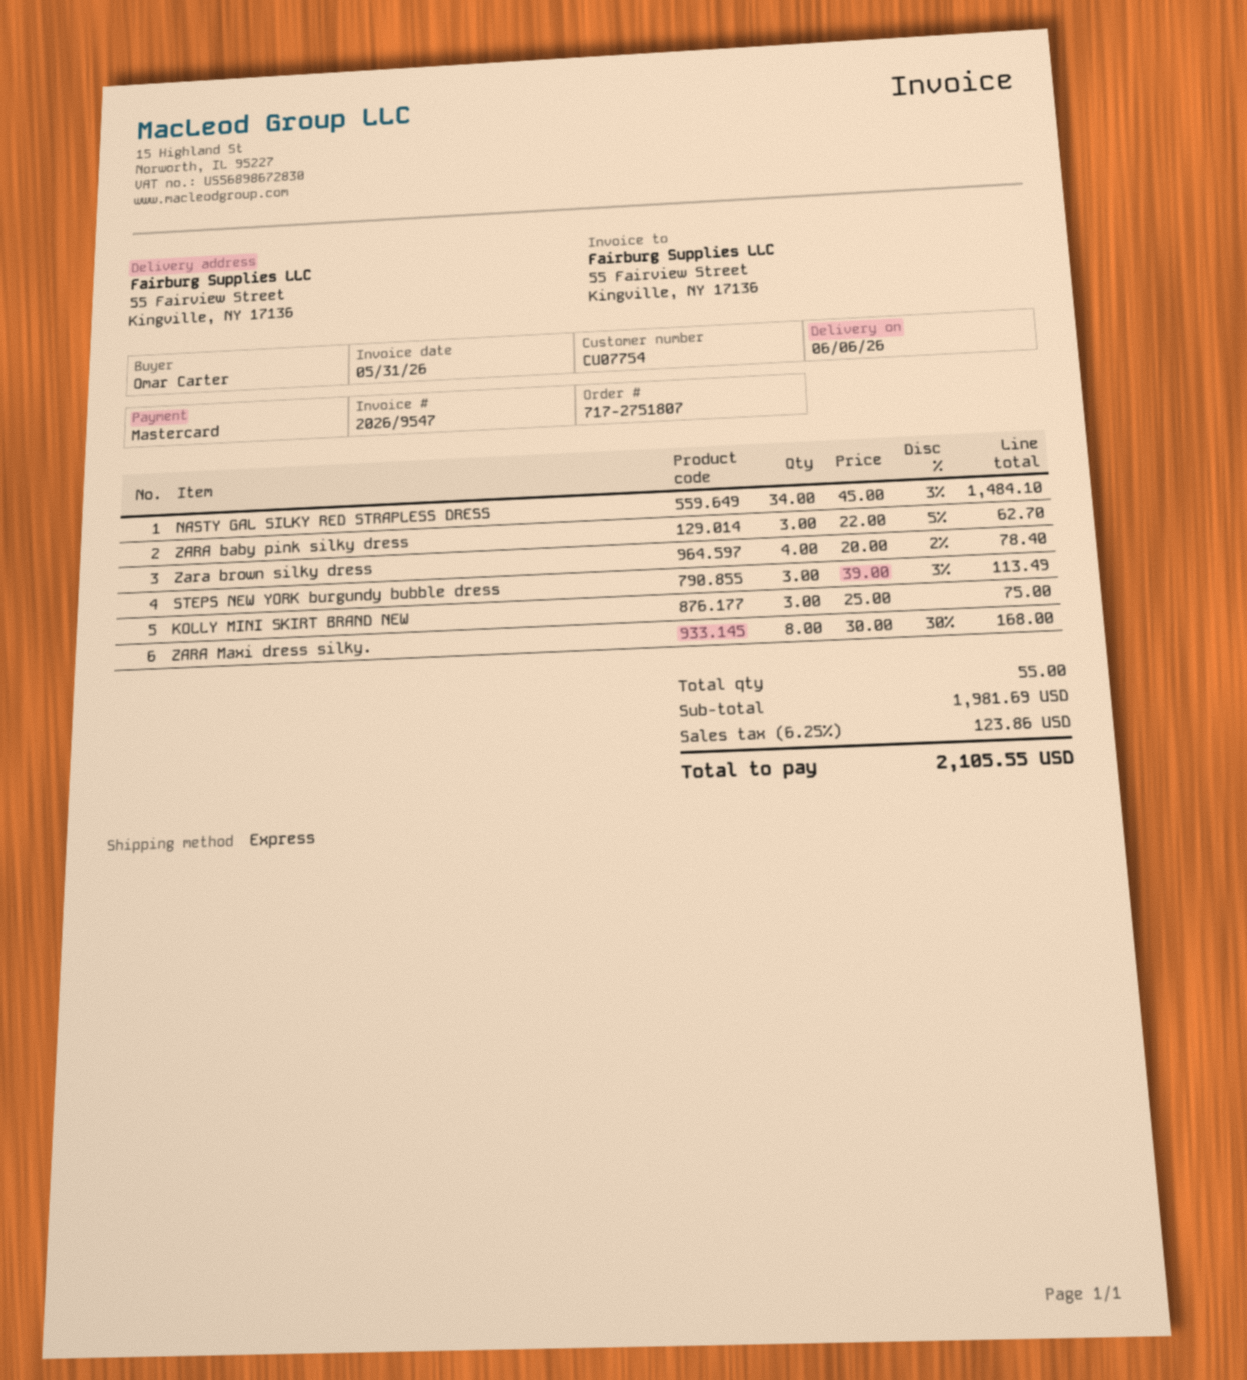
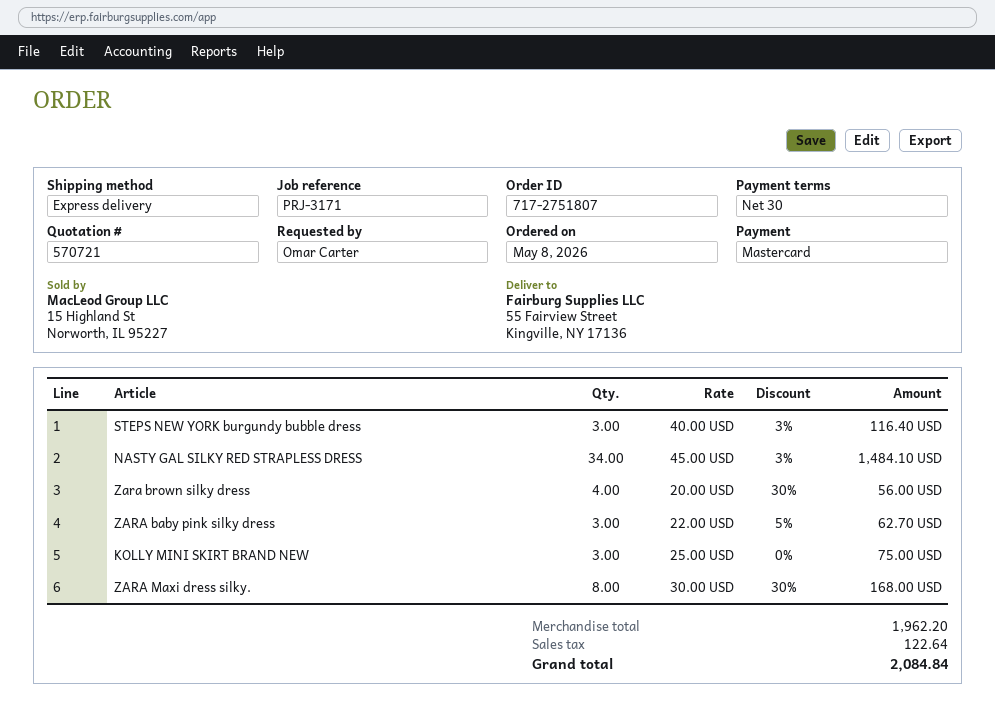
Zara brown silky dress: 4 x 20.00 - 2% = 78.40 -> 4 x 20.00 - 30% = 56.00
STEPS NEW YORK burgundy bubble dress: 3 x 39.00 - 3% = 113.49 -> 3 x 40.00 - 3% = 116.40
subtotal: 1981.69 -> 1962.20
tax: 123.86 -> 122.64
total: 2105.55 -> 2084.84

